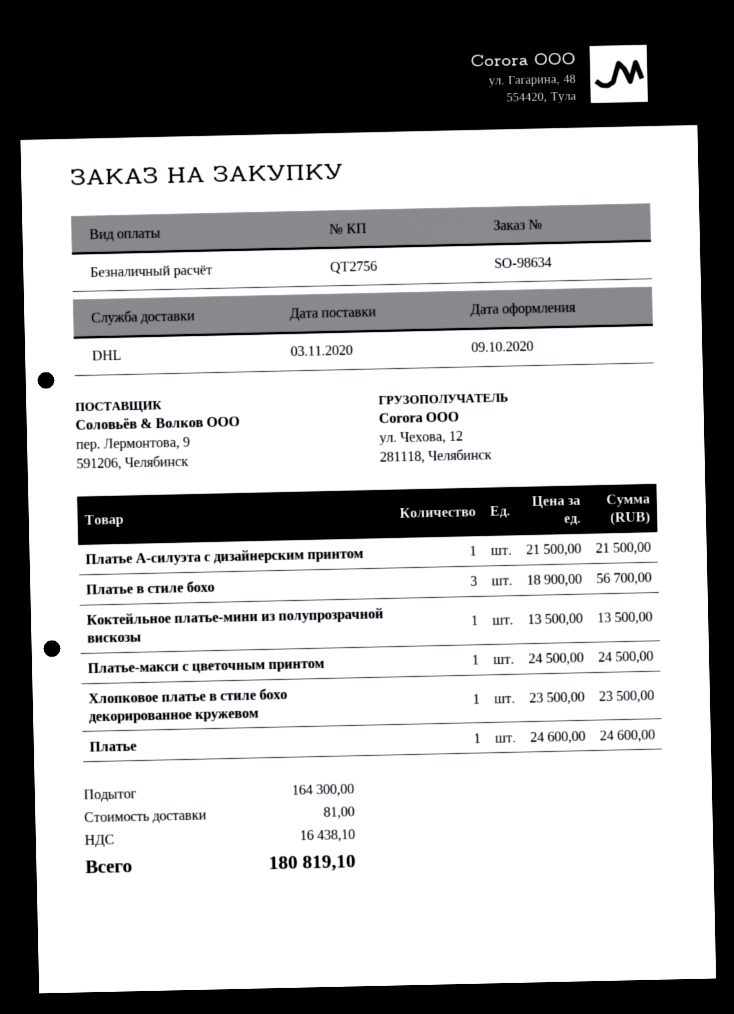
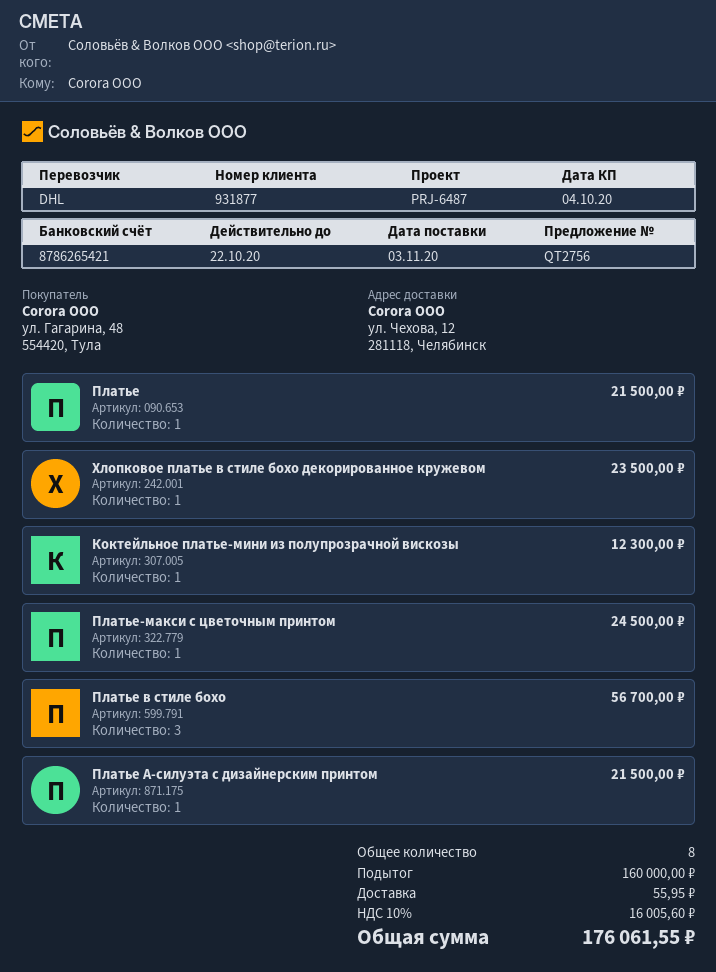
Коктейльное платье-мини из полупрозрачной вискозы: 1 for 13500.00 -> 1 for 12300.00
Платье: 1 for 24600.00 -> 1 for 21500.00
subtotal: 164300.00 -> 160000.00
shipping: 81.00 -> 55.95
tax: 16438.10 -> 16005.60
total: 180819.10 -> 176061.55

